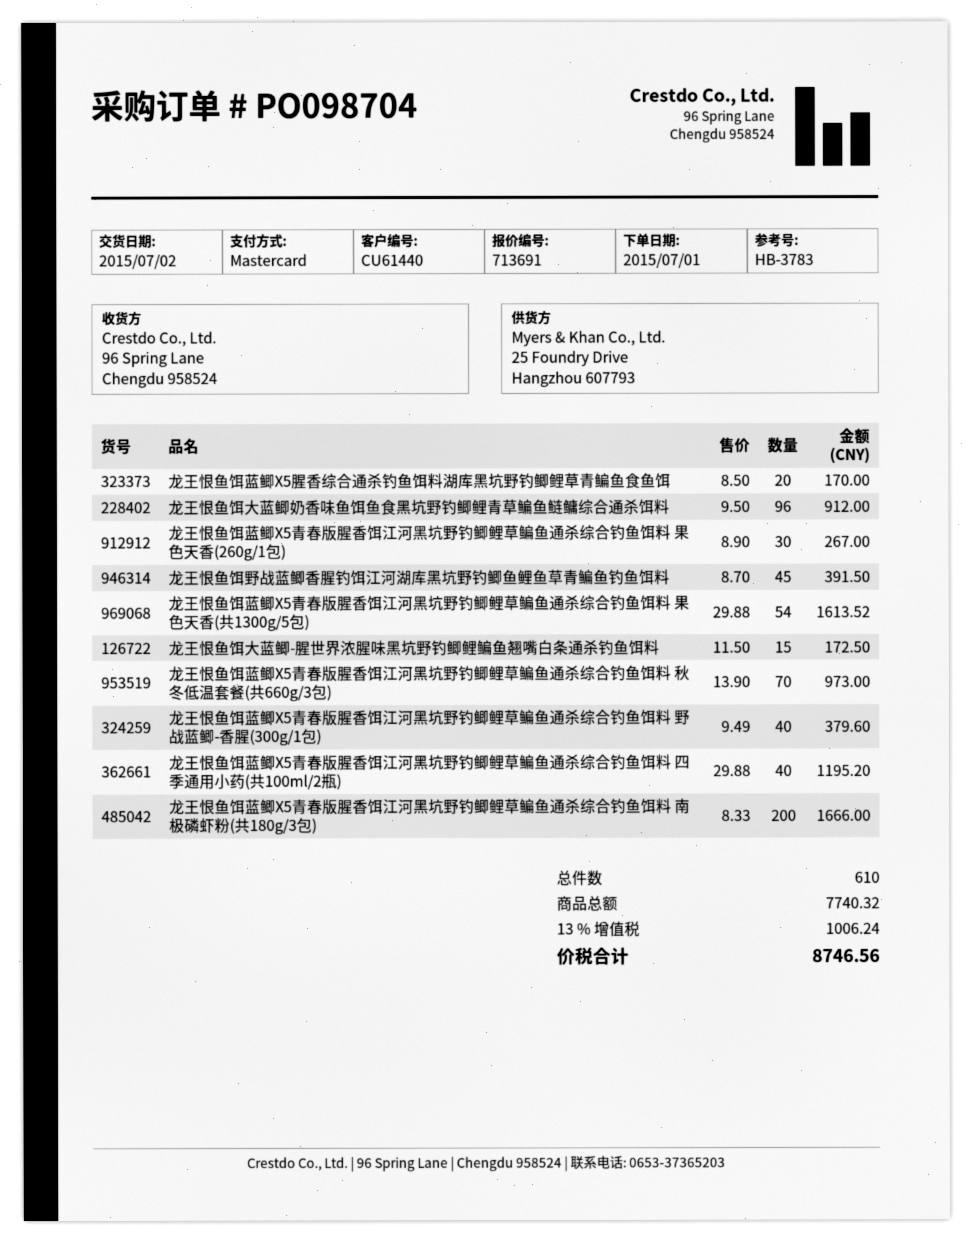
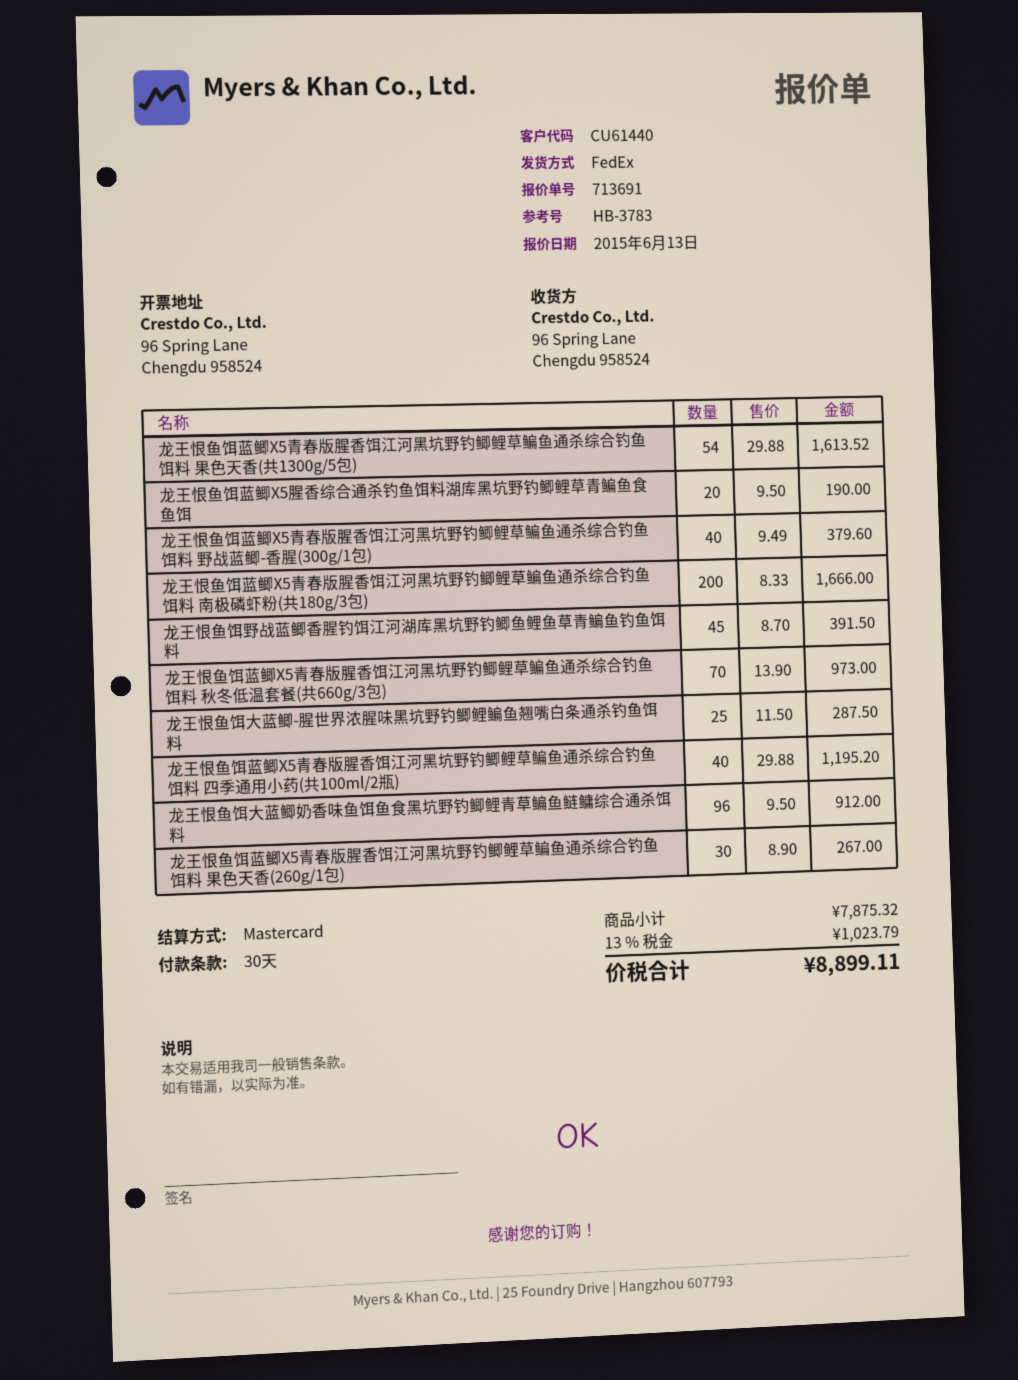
龙王恨鱼饵蓝鲫X5腥香综合通杀钓鱼饵料湖库黑坑野钓鲫鲤草青鳊鱼食鱼饵: 20 x 8.50 = 170.00 -> 20 x 9.50 = 190.00
龙王恨鱼饵大蓝鲫-腥世界浓腥味黑坑野钓鲫鲤鳊鱼翘嘴白条通杀钓鱼饵料: 15 x 11.50 = 172.50 -> 25 x 11.50 = 287.50
subtotal: 7740.32 -> 7875.32
tax: 13% = 1006.24 -> 13% = 1023.79
total: 8746.56 -> 8899.11

